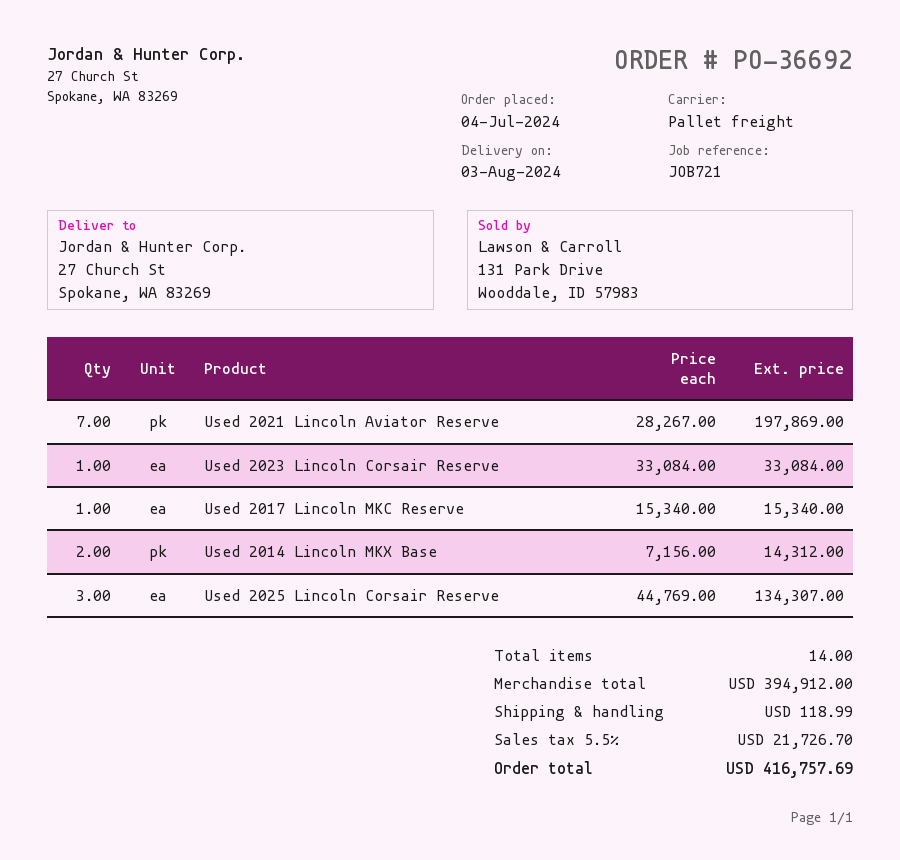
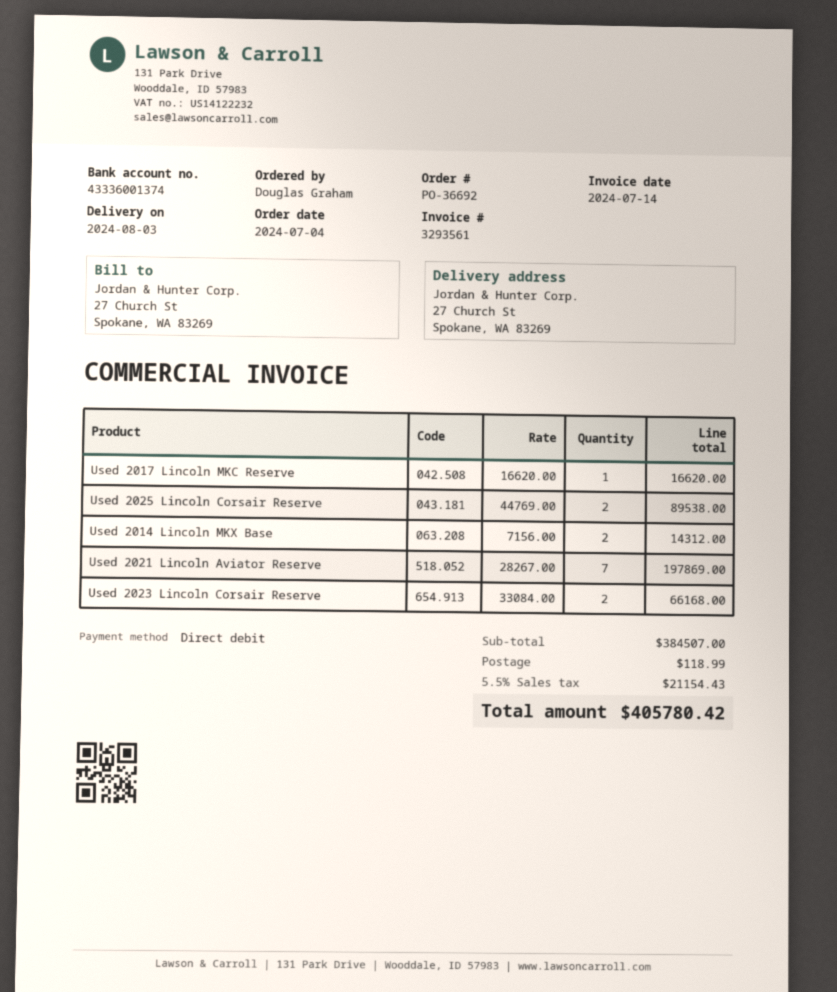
Used 2023 Lincoln Corsair Reserve: 1 x 33084.00 = 33084.00 -> 2 x 33084.00 = 66168.00
Used 2017 Lincoln MKC Reserve: 1 x 15340.00 = 15340.00 -> 1 x 16620.00 = 16620.00
Used 2025 Lincoln Corsair Reserve: 3 x 44769.00 = 134307.00 -> 2 x 44769.00 = 89538.00
subtotal: 394912.00 -> 384507.00
tax: 5.5% = 21726.70 -> 5.5% = 21154.43
total: 416757.69 -> 405780.42

